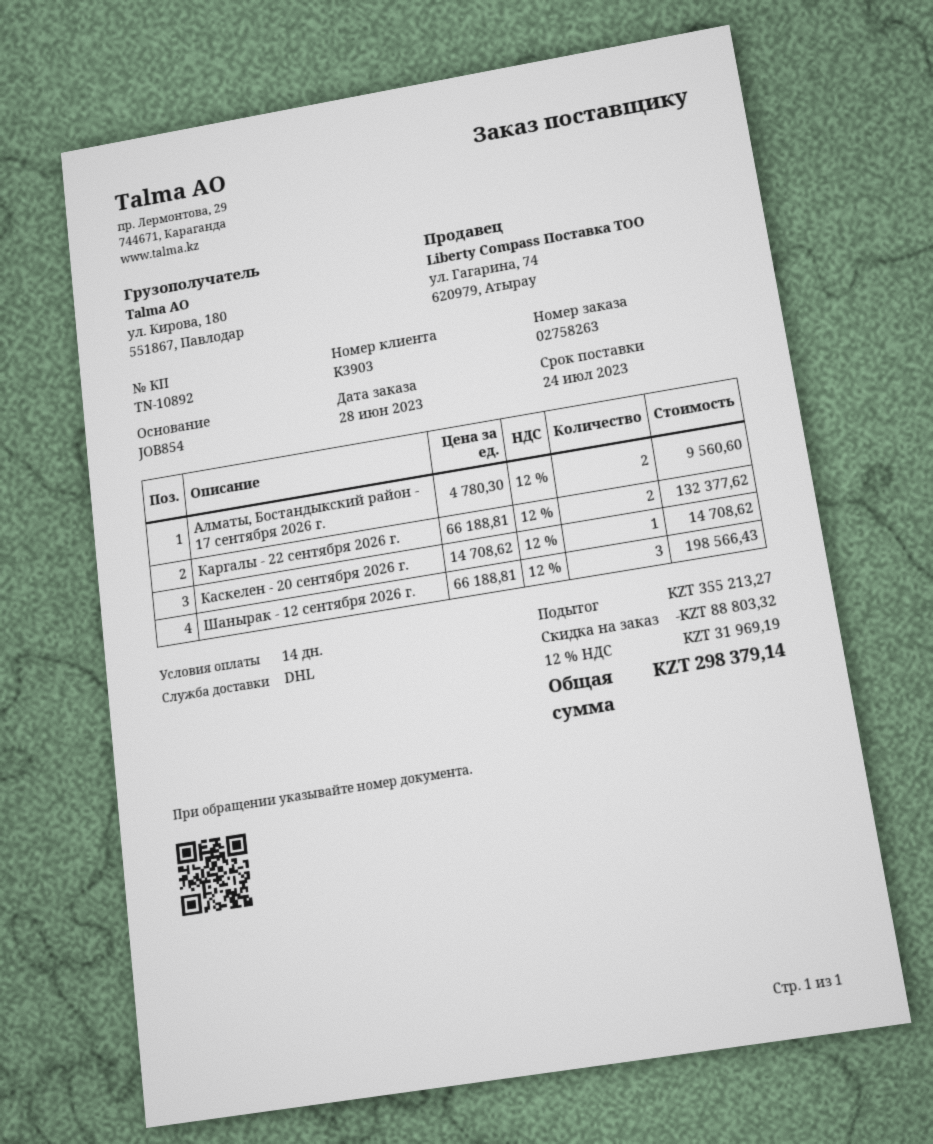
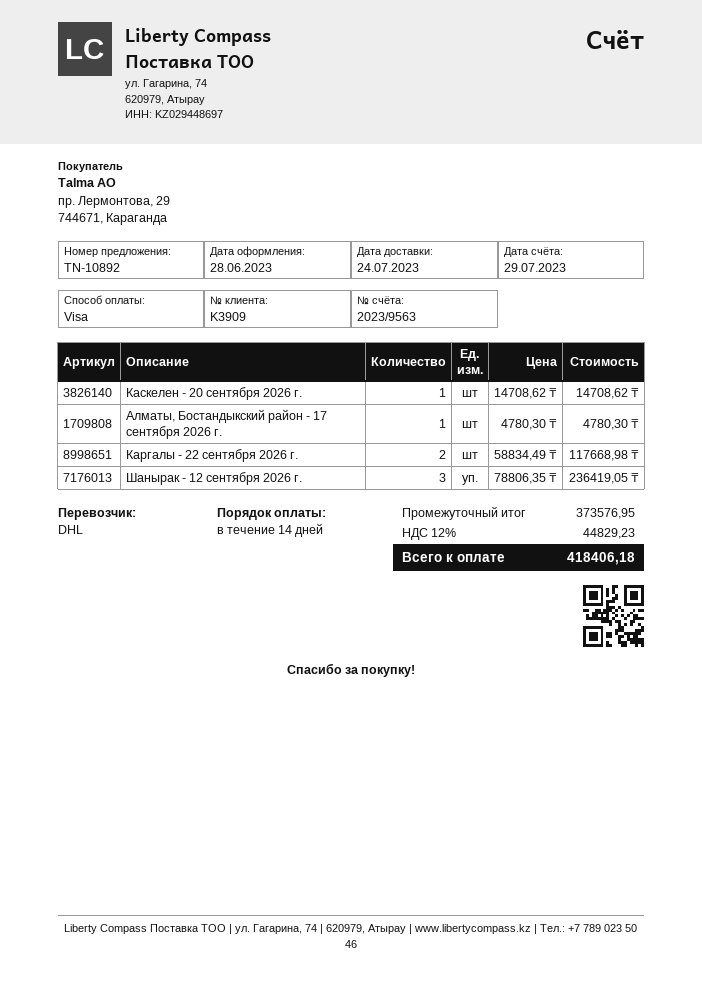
customer number: K3903 -> K3909
Алматы, Бостандыкский район - 17 сентября 2026 г.: 2 x 4780.30 = 9560.60 -> 1 x 4780.30 = 4780.30
Каргалы - 22 сентября 2026 г.: 2 x 66188.81 = 132377.62 -> 2 x 58834.49 = 117668.98
Шанырак - 12 сентября 2026 г.: 3 x 66188.81 = 198566.43 -> 3 x 78806.35 = 236419.05
subtotal: 355213.27 -> 373576.95
discount: 88803.32 -> none
tax: 12% = 31969.19 -> 12% = 44829.23
total: 298379.14 -> 418406.18

